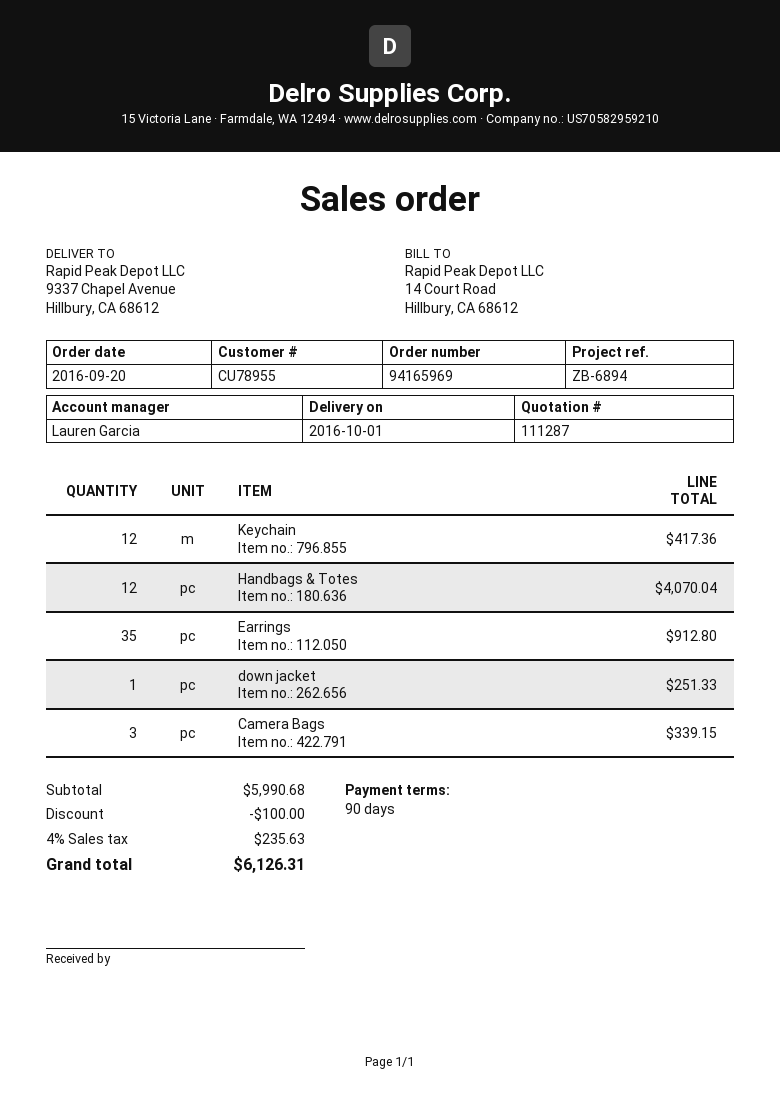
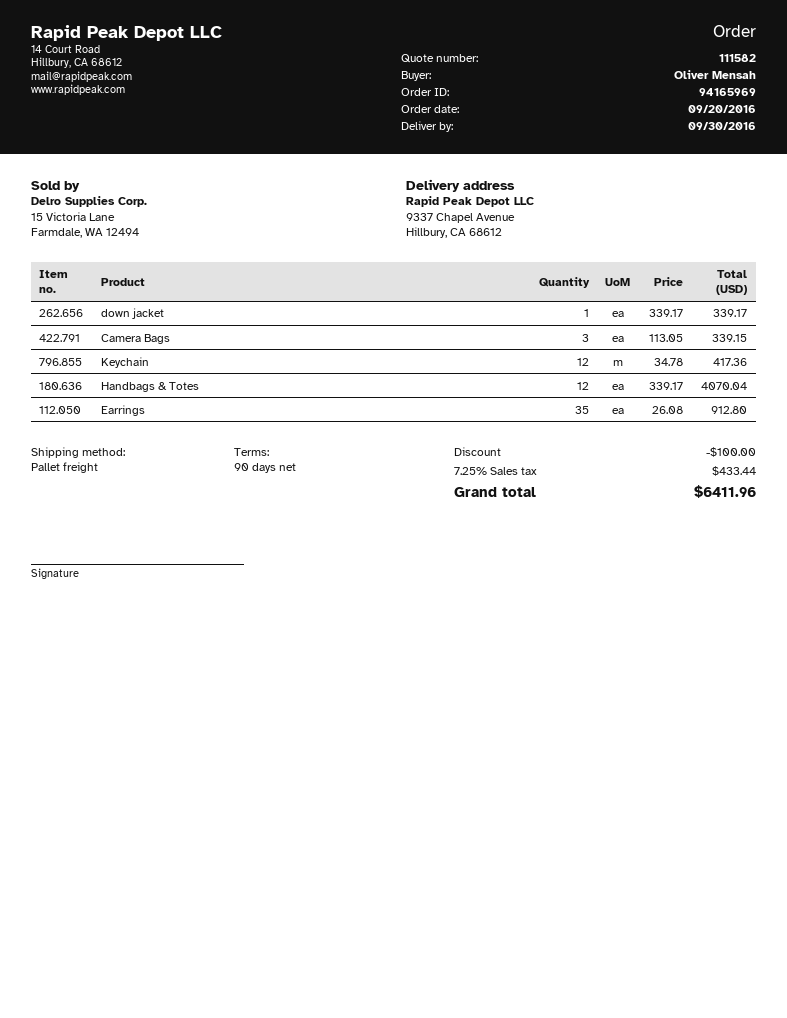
quote number: 111287 -> 111582
delivery date: 2016-10-01 -> 2016-09-30
down jacket: 1 for 251.33 -> 1 for 339.17
tax: 4% = 235.63 -> 7.25% = 433.44
total: 6126.31 -> 6411.96

